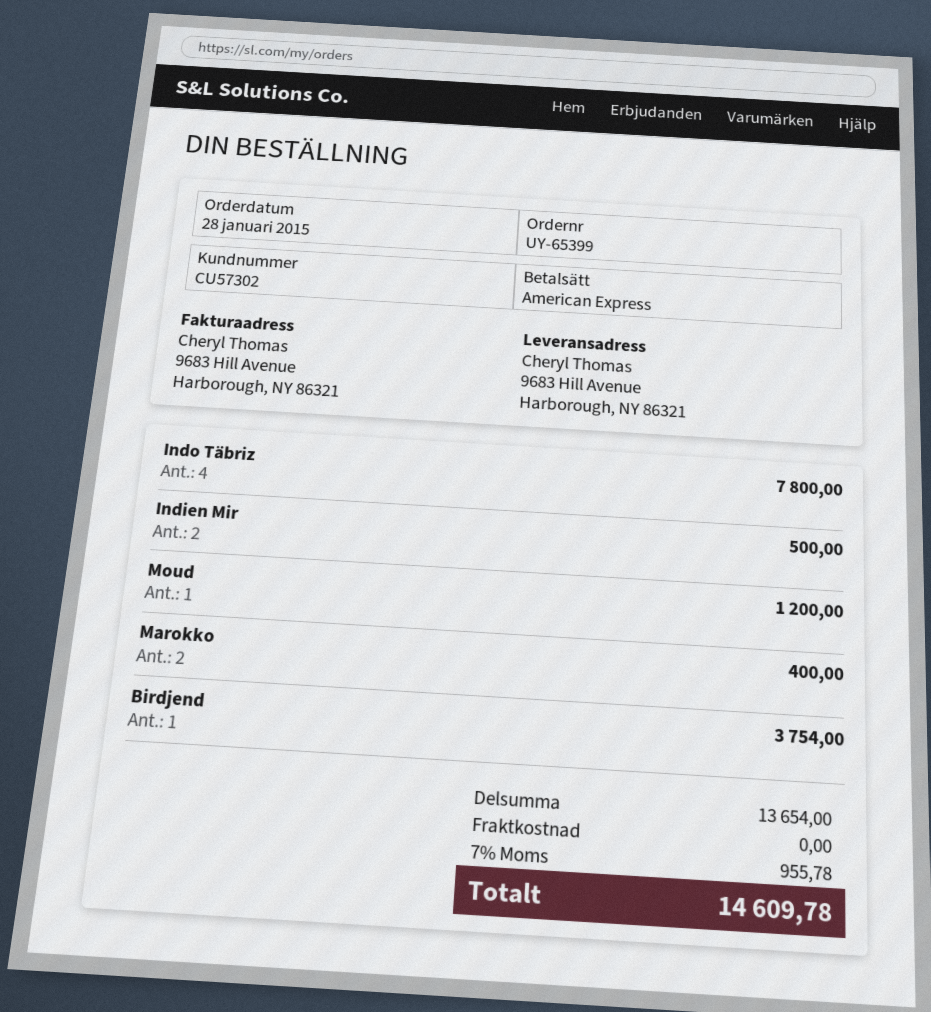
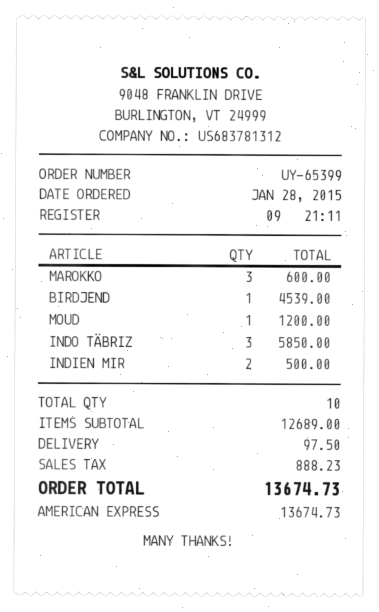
Indo Täbriz: 4 for 7800.00 -> 3 for 5850.00
Marokko: 2 for 400.00 -> 3 for 600.00
Birdjend: 1 for 3754.00 -> 1 for 4539.00
subtotal: 13654.00 -> 12689.00
shipping: 0.00 -> 97.50
tax: 955.78 -> 888.23
total: 14609.78 -> 13674.73

